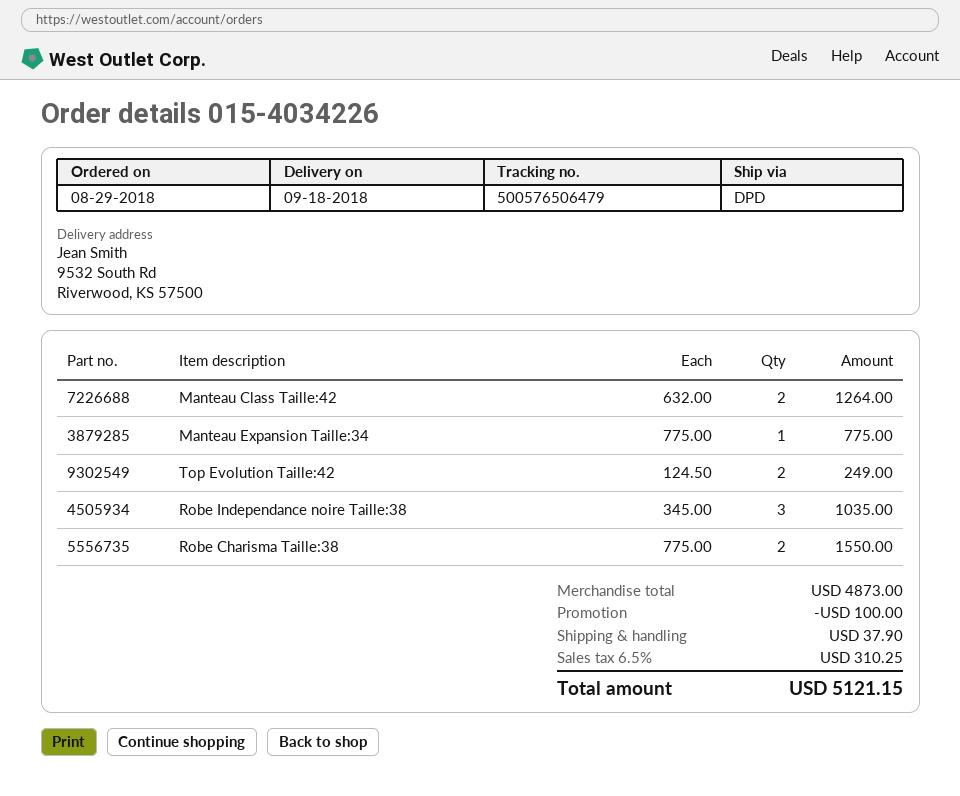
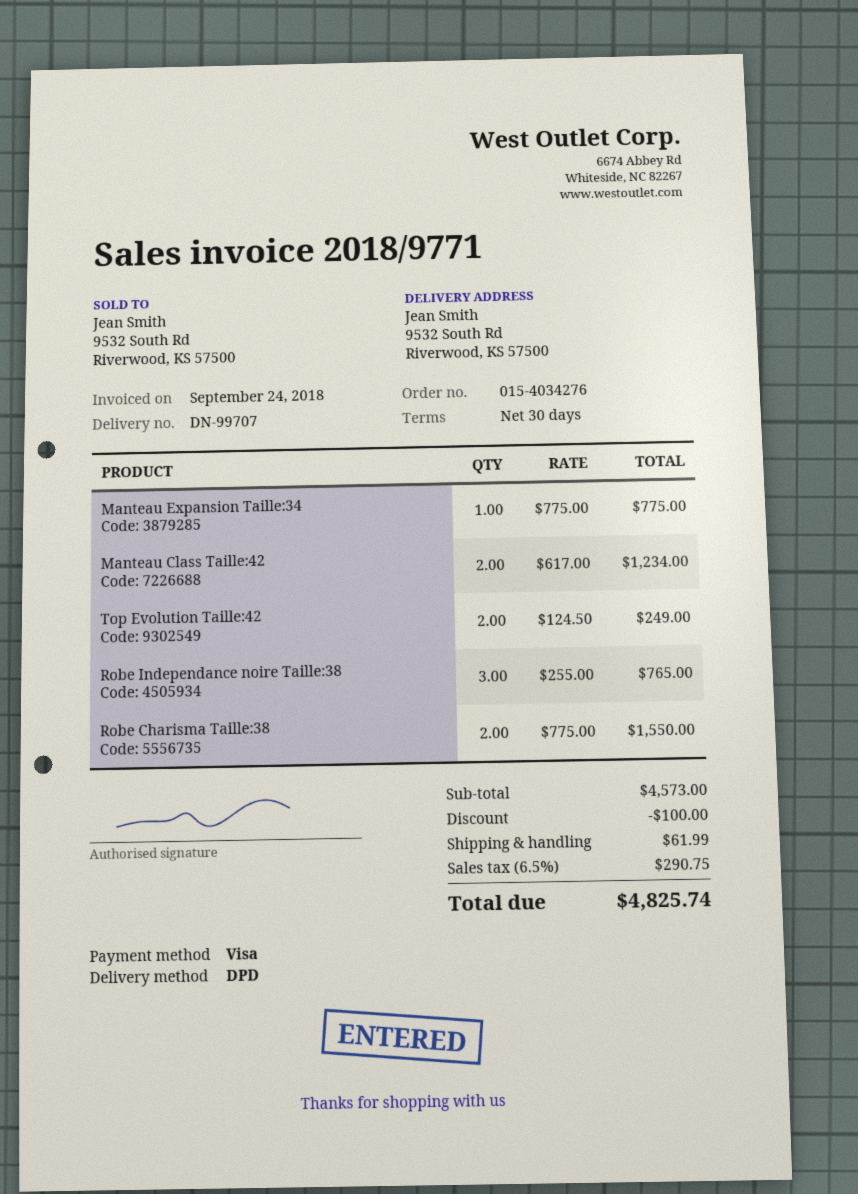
order number: 015-4034226 -> 015-4034276
Manteau Class Taille:42: 2 x 632.00 = 1264.00 -> 2 x 617.00 = 1234.00
Robe Independance noire Taille:38: 3 x 345.00 = 1035.00 -> 3 x 255.00 = 765.00
subtotal: 4873.00 -> 4573.00
shipping: 37.90 -> 61.99
tax: 6.5% = 310.25 -> 6.5% = 290.75
total: 5121.15 -> 4825.74

